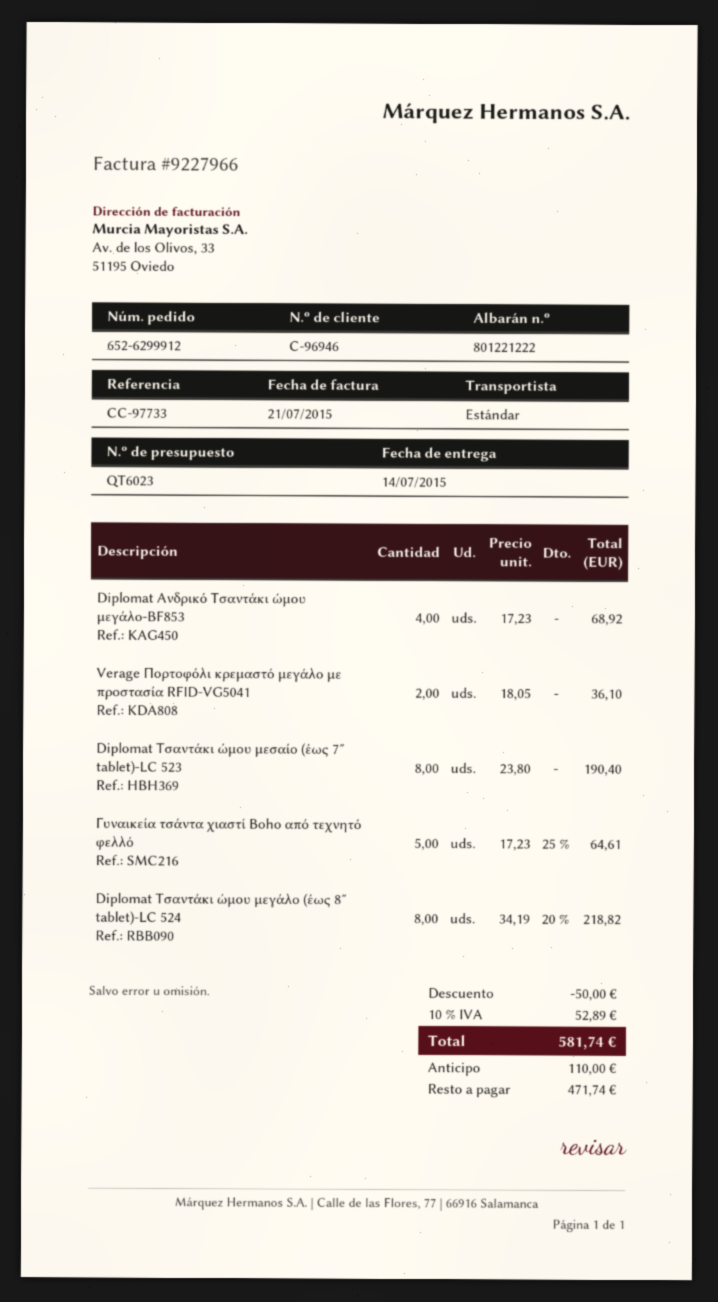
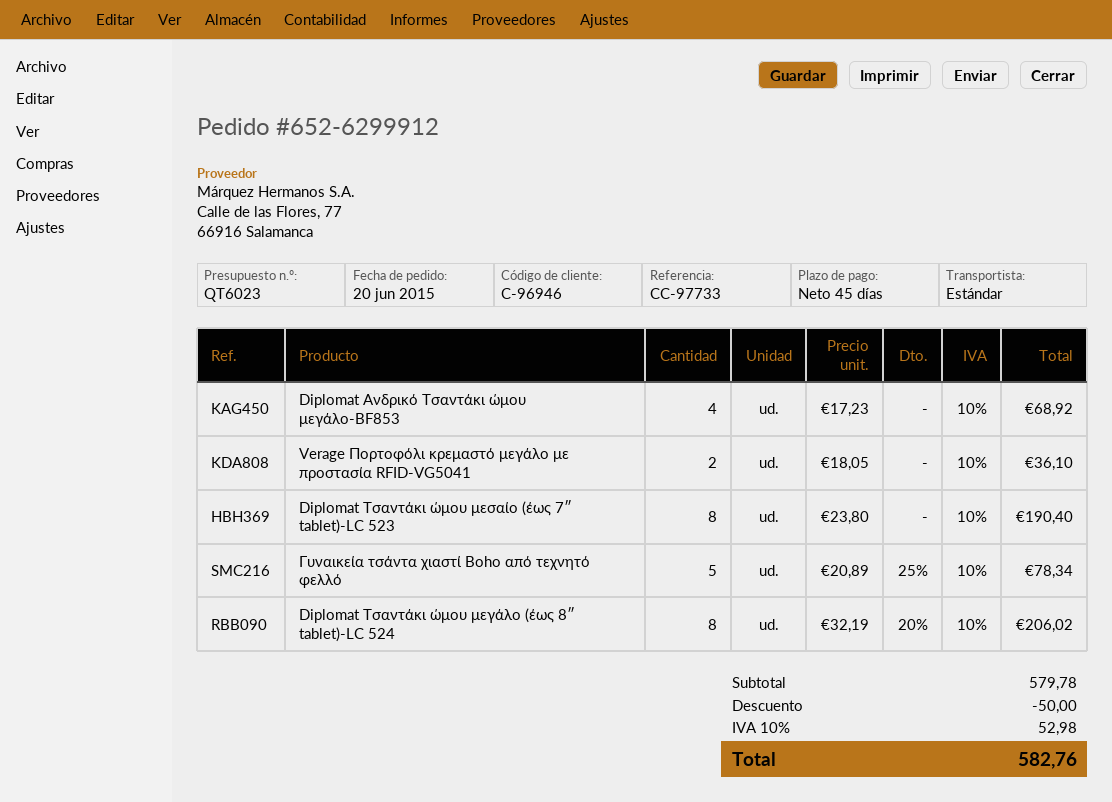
Γυναικεία τσάντα χιαστί Boho από τεχνητό φελλό: 5 x 17.23 - 25% = 64.61 -> 5 x 20.89 - 25% = 78.34
Diplomat Τσαντάκι ώμου μεγάλο (έως 8″ tablet)-LC 524: 8 x 34.19 - 20% = 218.82 -> 8 x 32.19 - 20% = 206.02
tax: 10% = 52.89 -> 10% = 52.98
total: 581.74 -> 582.76

